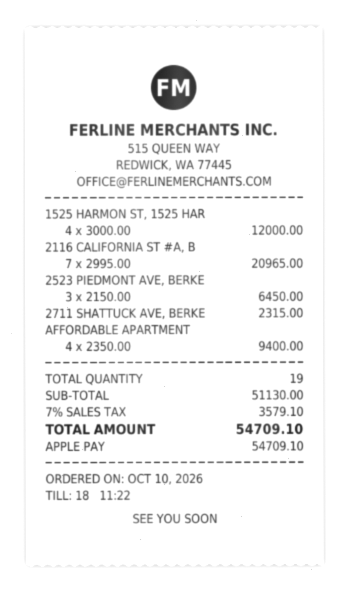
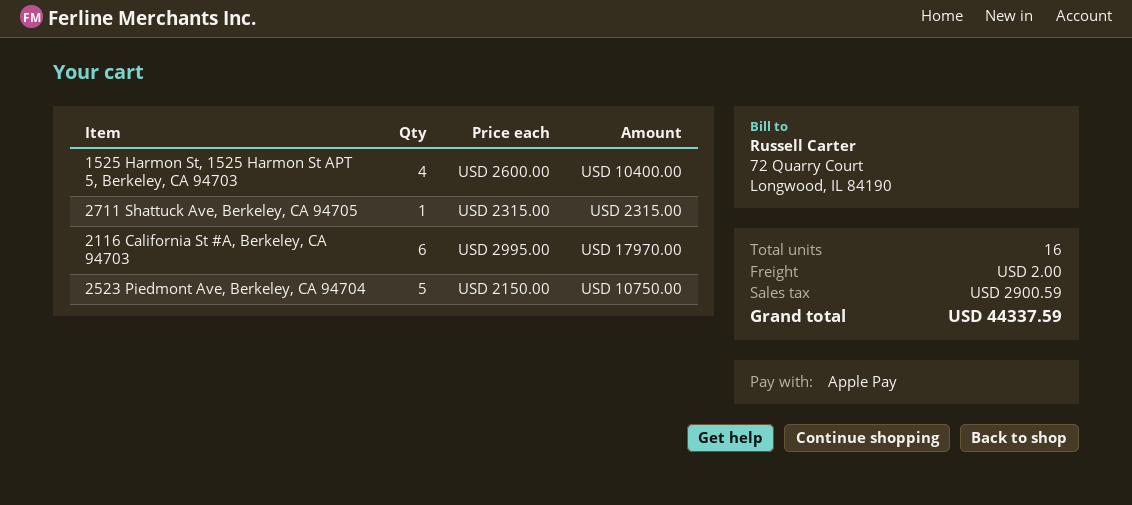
1525 HARMON ST, 1525 HAR: 4 x 3000.00 = 12000.00 -> 4 x 2600.00 = 10400.00
2116 CALIFORNIA ST #A, B: 7 x 2995.00 = 20965.00 -> 6 x 2995.00 = 17970.00
2523 PIEDMONT AVE, BERKE: 3 x 2150.00 = 6450.00 -> 5 x 2150.00 = 10750.00
AFFORDABLE APARTMENT: 4 x 2350.00 = 9400.00 -> none
total quantity: 19 -> 16
shipping: none -> 2.00
tax: 3579.10 -> 2900.59
total: 54709.10 -> 44337.59

